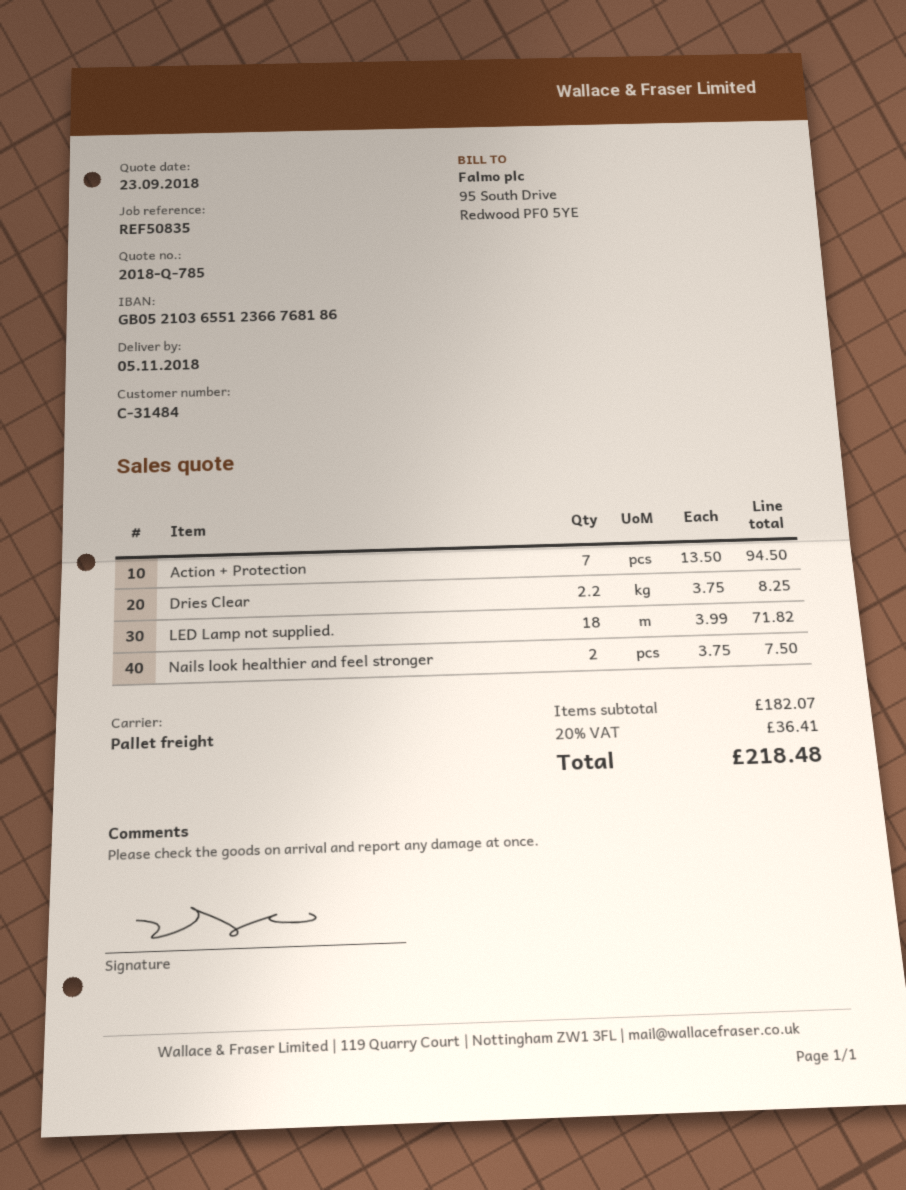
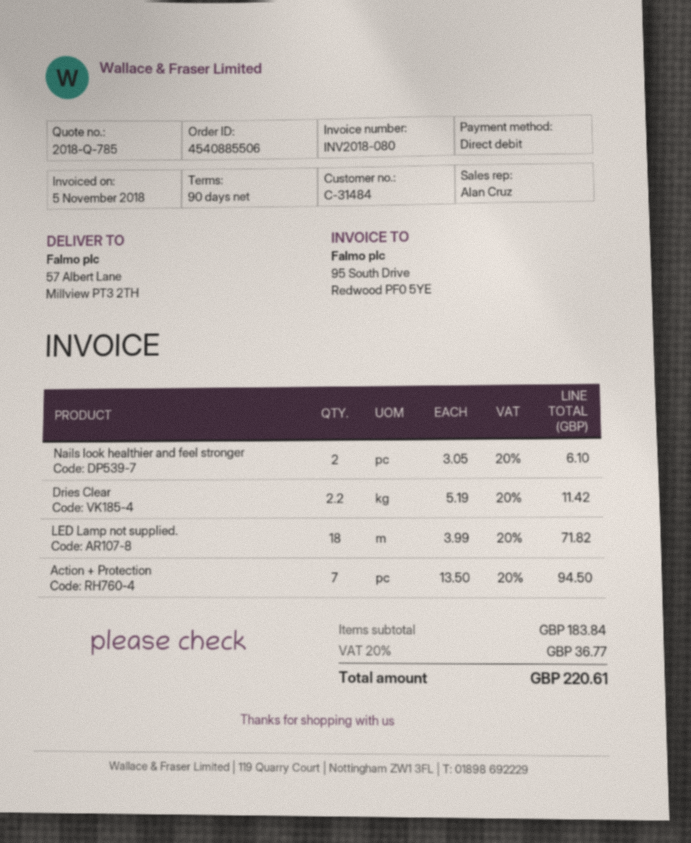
Dries Clear: 2.2 x 3.75 = 8.25 -> 2.2 x 5.19 = 11.42
Nails look healthier and feel stronger: 2 x 3.75 = 7.50 -> 2 x 3.05 = 6.10
subtotal: 182.07 -> 183.84
tax: 20% = 36.41 -> 20% = 36.77
total: 218.48 -> 220.61

